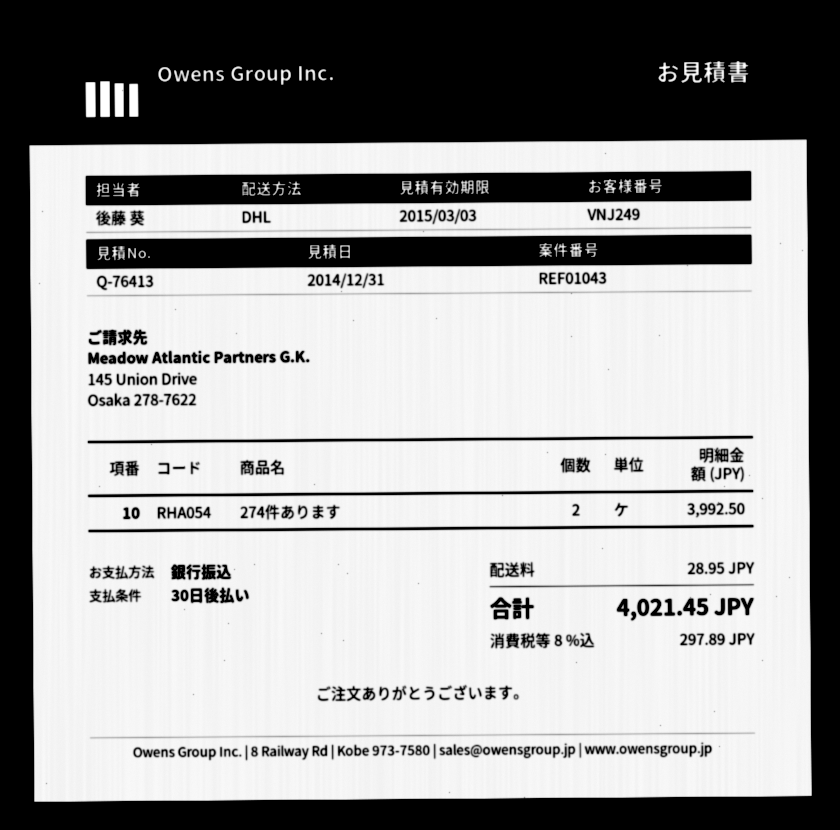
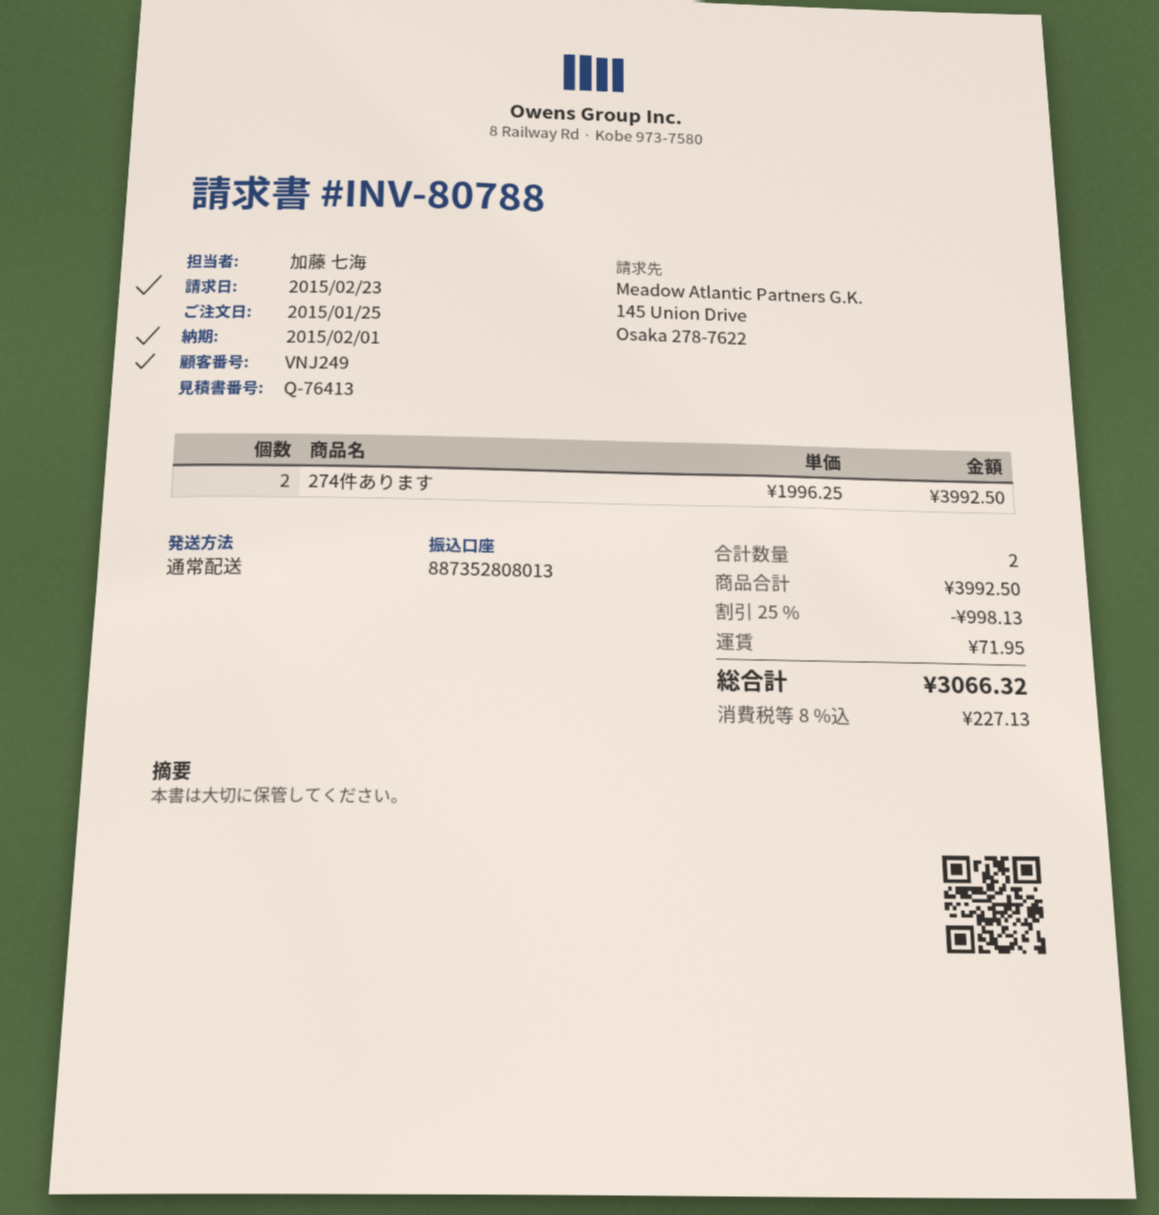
sales rep: 後藤 葵 -> 加藤 七海
shipping method: DHL -> standard
discount: none -> 25% = 998.13
shipping: 28.95 -> 71.95
tax: 8% = 297.89 -> 8% = 227.13
total: 4021.45 -> 3066.32

